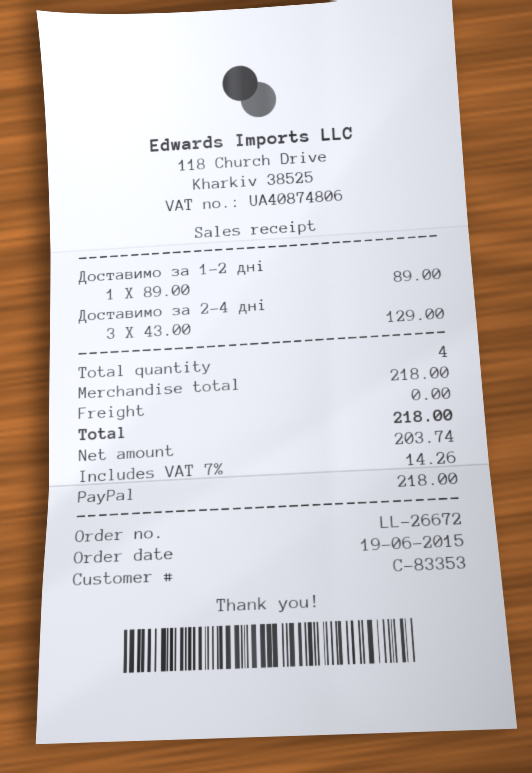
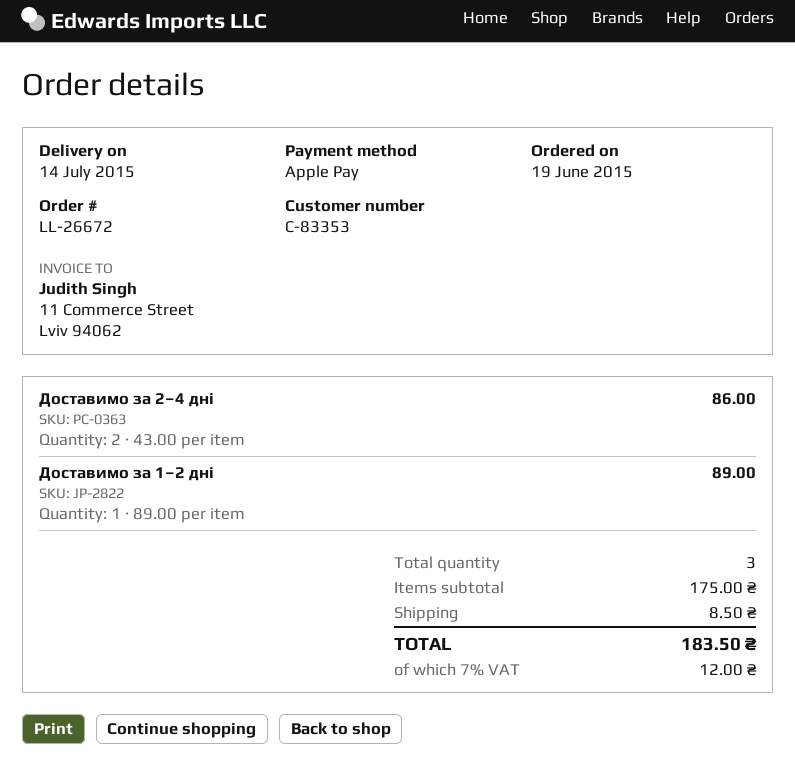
payment method: PayPal -> Apple Pay
Доставимо за 2–4 дні: 3 x 43.00 = 129.00 -> 2 x 43.00 = 86.00
total quantity: 4 -> 3
subtotal: 218.00 -> 175.00
shipping: 0.00 -> 8.50
tax: 7% = 14.26 -> 7% = 12.00
total: 218.00 -> 183.50

